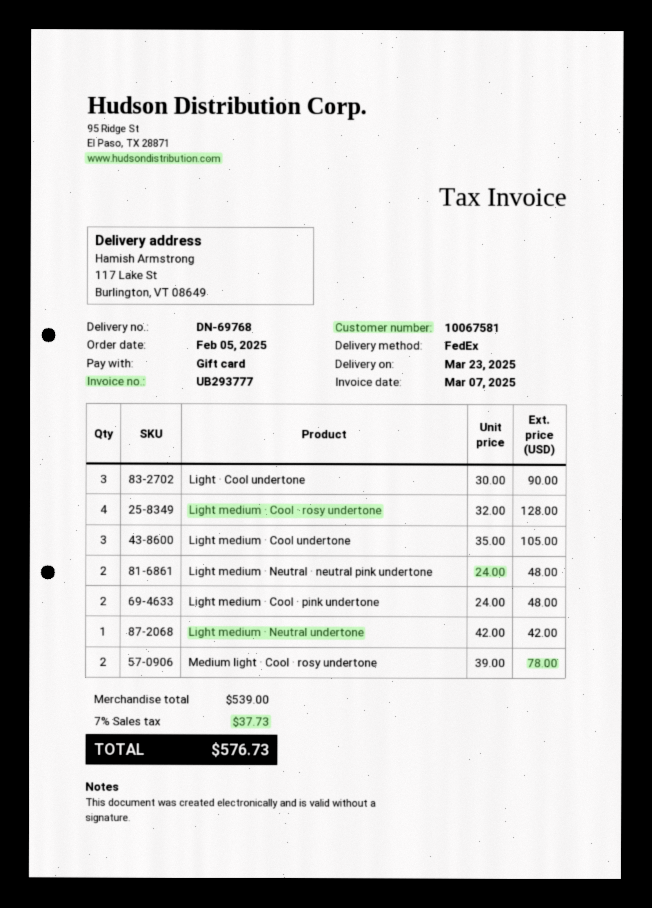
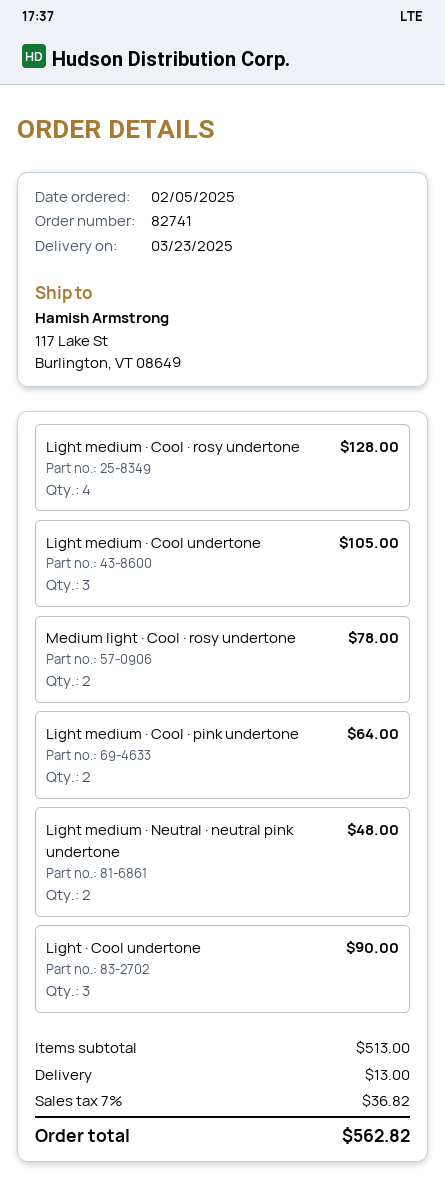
Light medium · Cool · pink undertone: 2 for 48.00 -> 2 for 64.00
Light medium · Neutral undertone: 1 for 42.00 -> none
subtotal: 539.00 -> 513.00
shipping: none -> 13.00
tax: 7% = 37.73 -> 7% = 36.82
total: 576.73 -> 562.82

